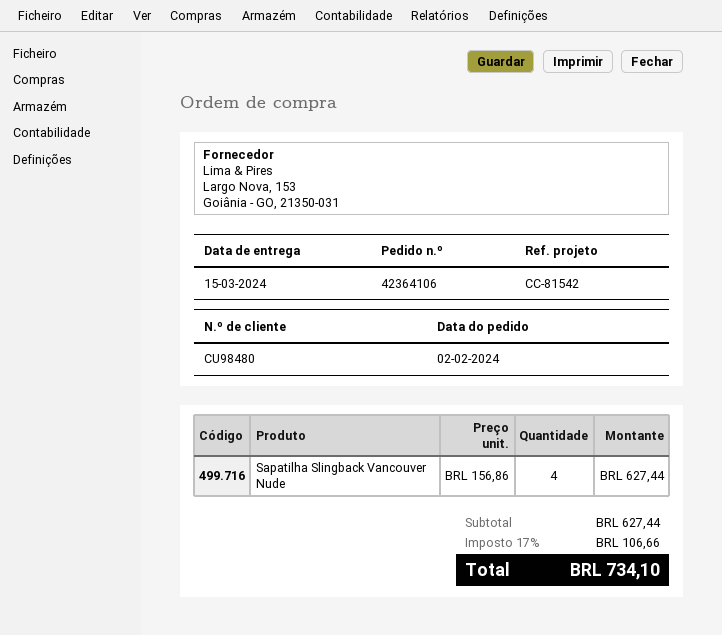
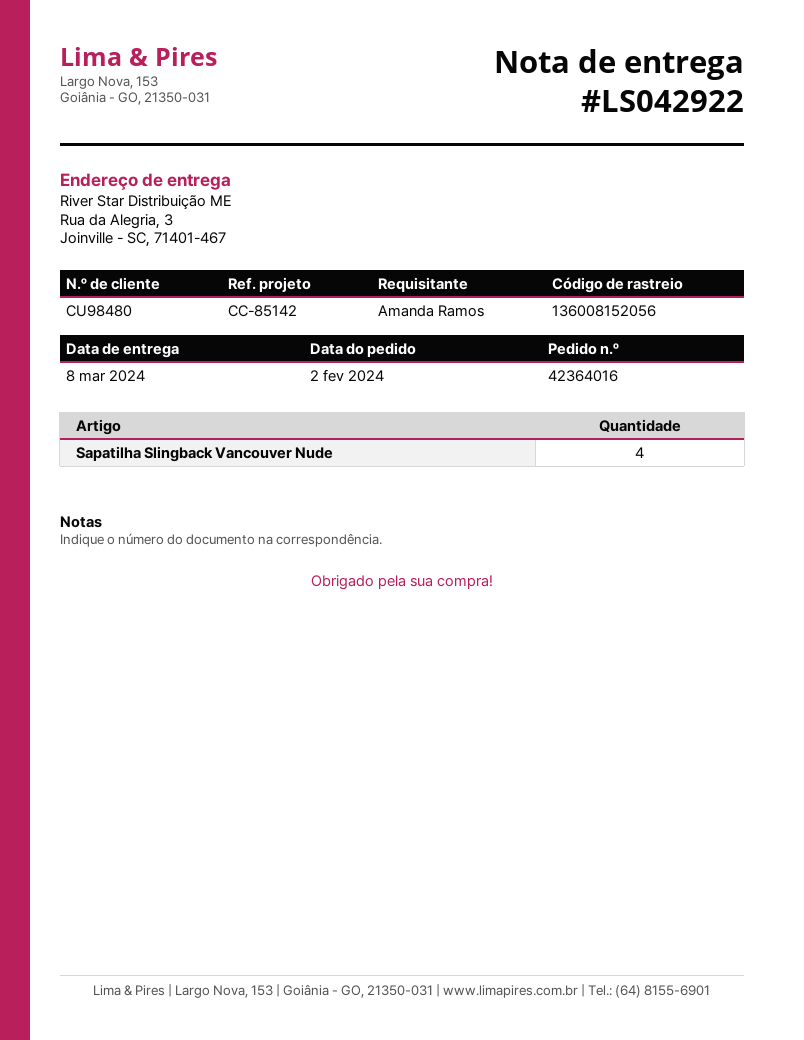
order number: 42364106 -> 42364016
delivery date: 2024-03-15 -> 2024-03-08
reference: CC-81542 -> CC-85142

